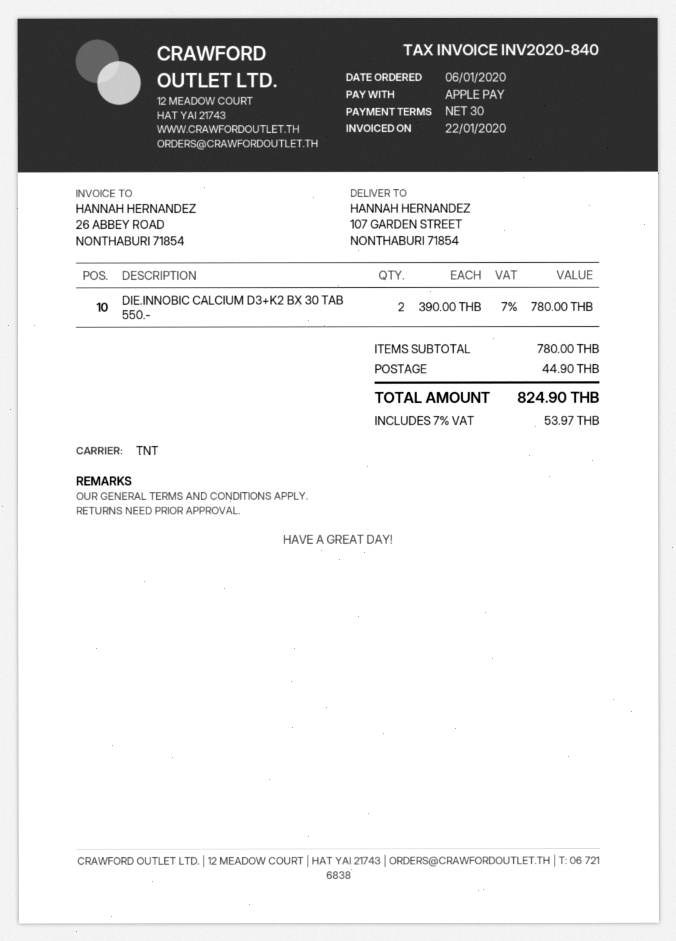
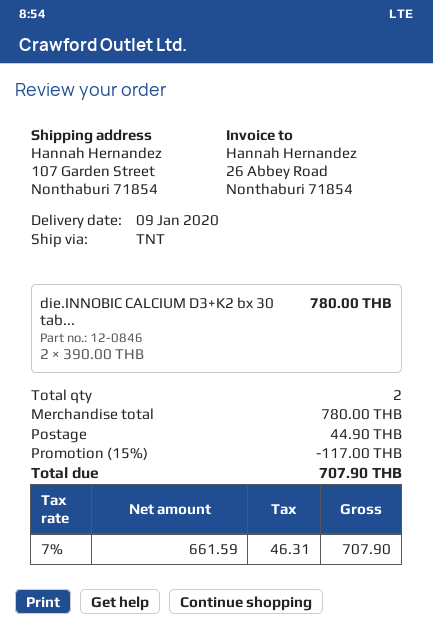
discount: none -> 15% = 117.00
tax: 7% = 53.97 -> 7% = 46.31
total: 824.90 -> 707.90

